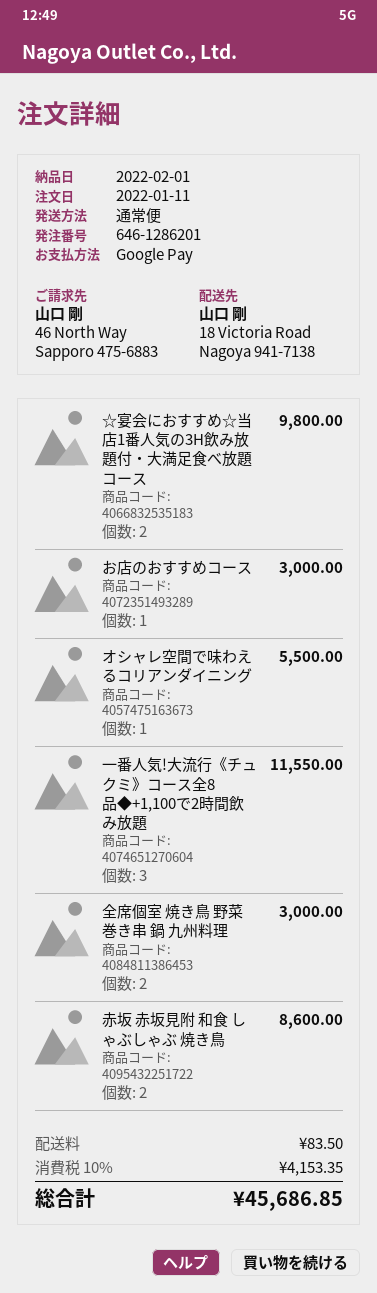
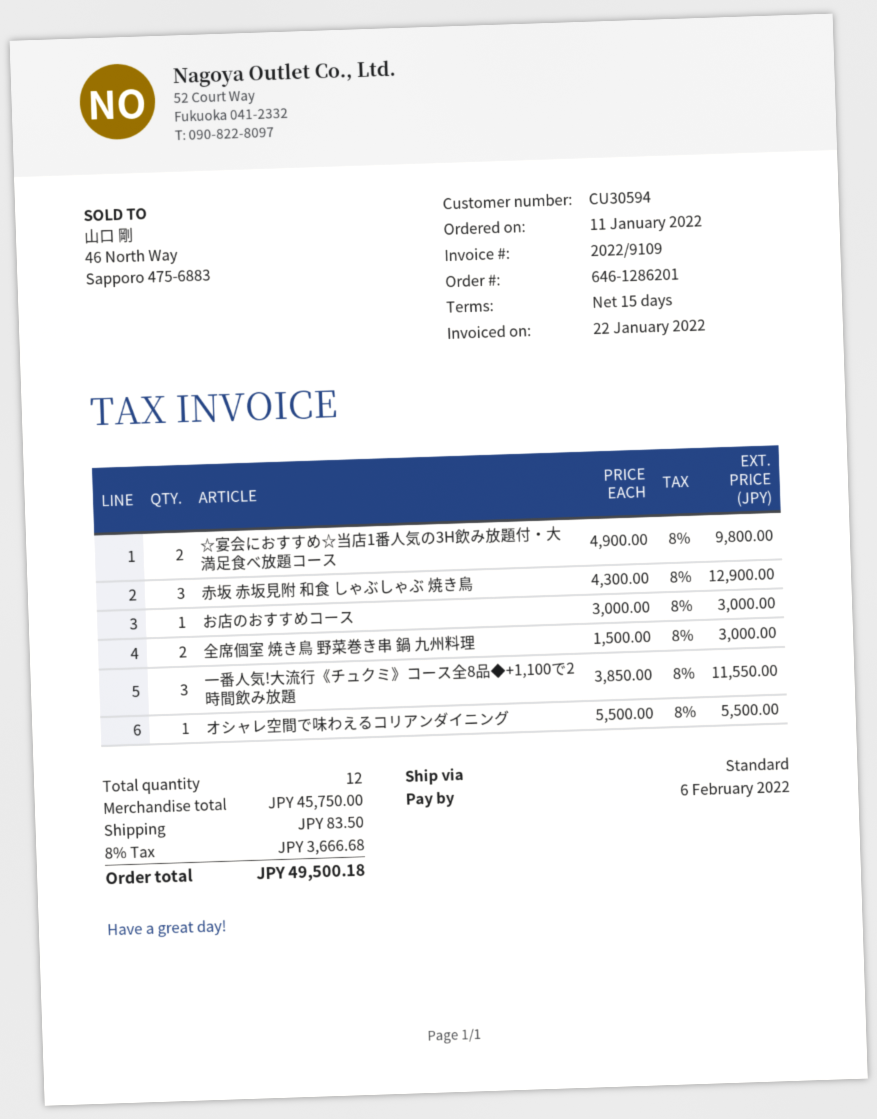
赤坂 赤坂見附 和食 しゃぶしゃぶ 焼き鳥: 2 for 8600.00 -> 3 for 12900.00
tax: 10% = 4153.35 -> 8% = 3666.68
total: 45686.85 -> 49500.18

